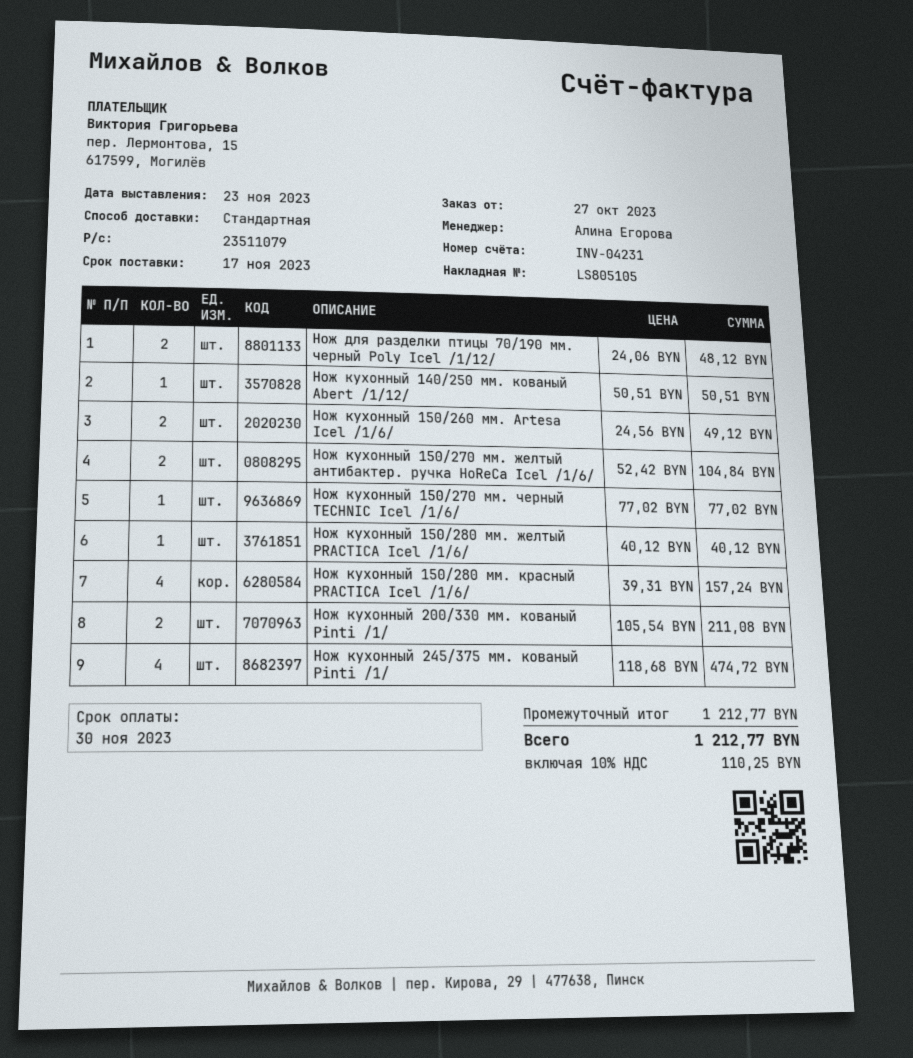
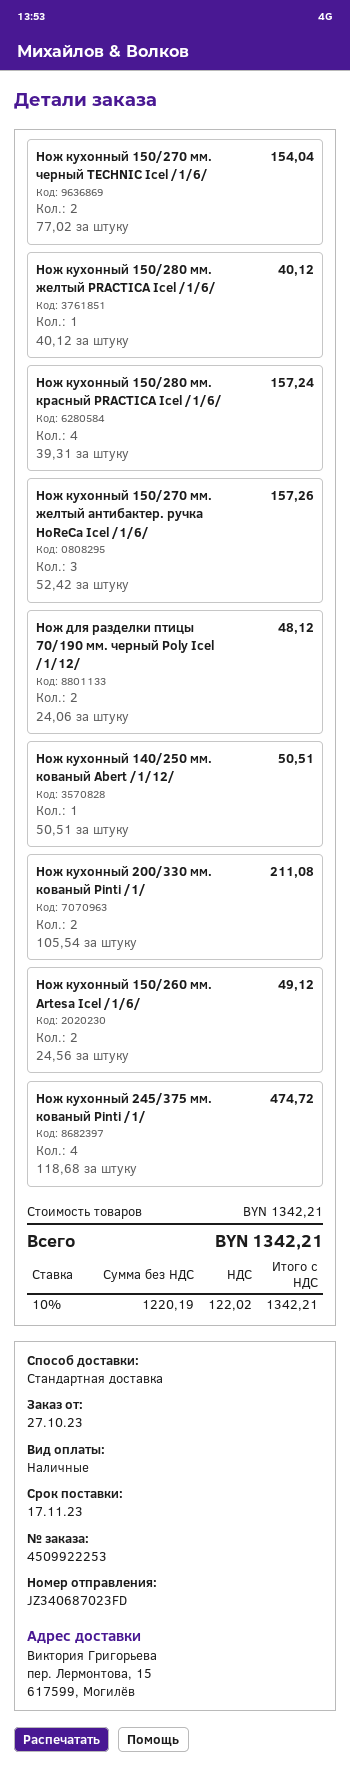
Нож кухонный 150/270 мм. желтый антибактер. ручка HoReCa Icel /1/6/: 2 x 52.42 = 104.84 -> 3 x 52.42 = 157.26
Нож кухонный 150/270 мм. черный TECHNIC Icel /1/6/: 1 x 77.02 = 77.02 -> 2 x 77.02 = 154.04
subtotal: 1212.77 -> 1342.21
tax: 10% = 110.25 -> 10% = 122.02
total: 1212.77 -> 1342.21

